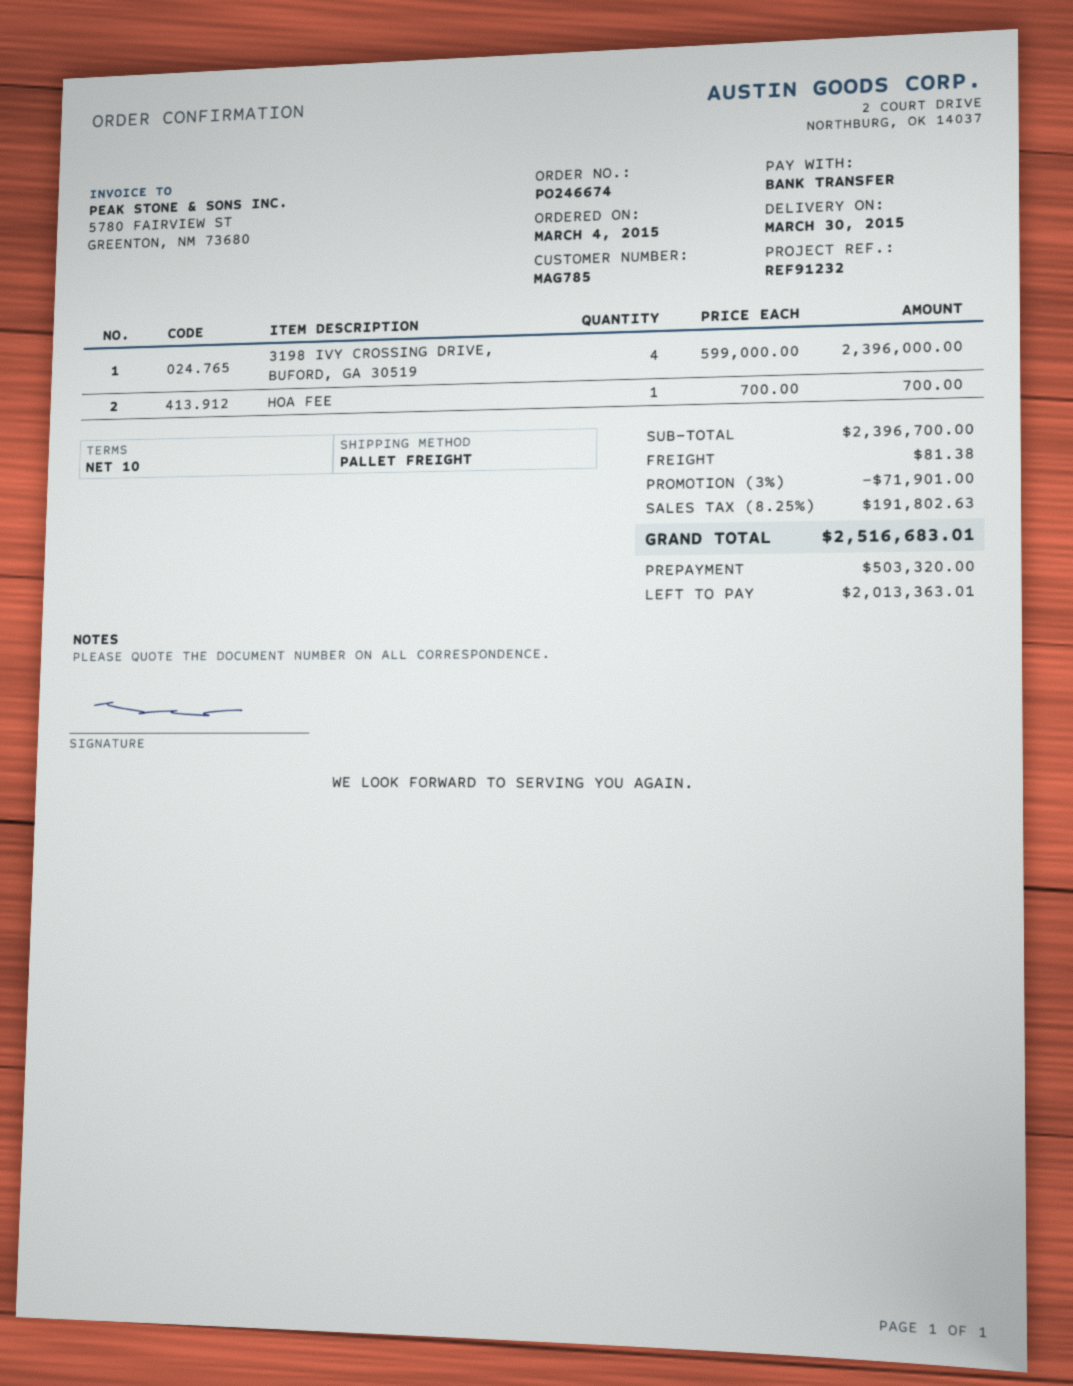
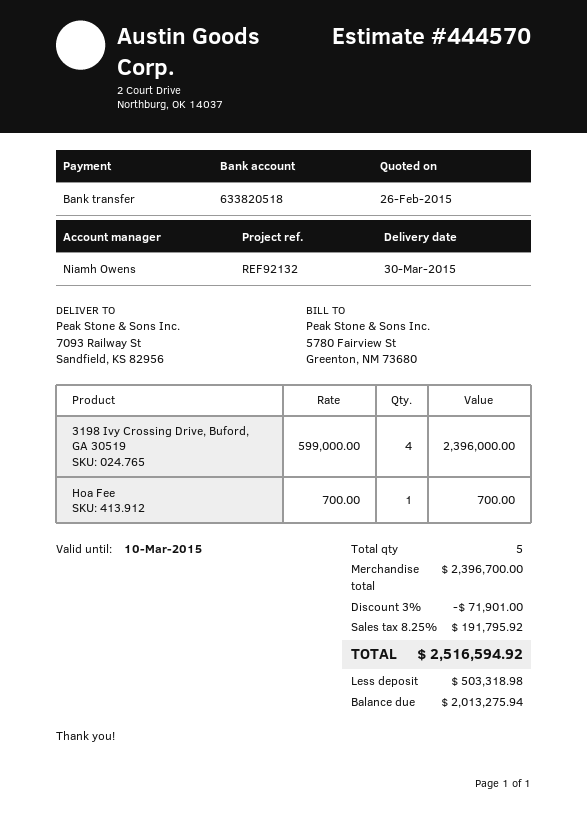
reference: REF91232 -> REF92132
shipping: 81.38 -> none
tax: 8.25% = 191802.63 -> 8.25% = 191795.92
total: 2516683.01 -> 2516594.92
deposit: 503320.00 -> 503318.98
balance: 2013363.01 -> 2013275.94

